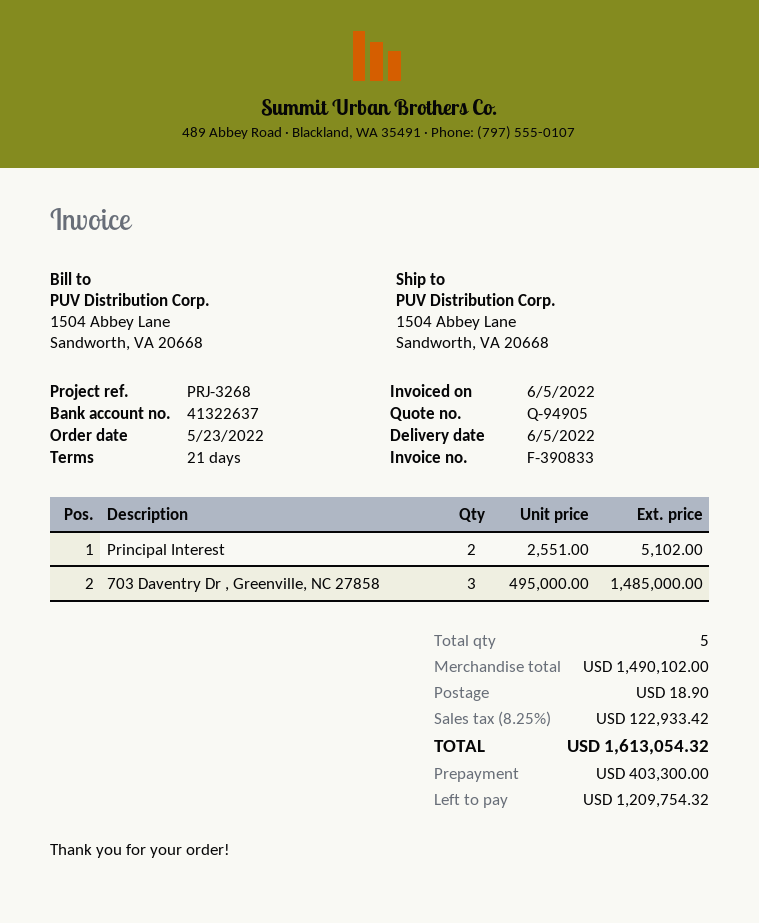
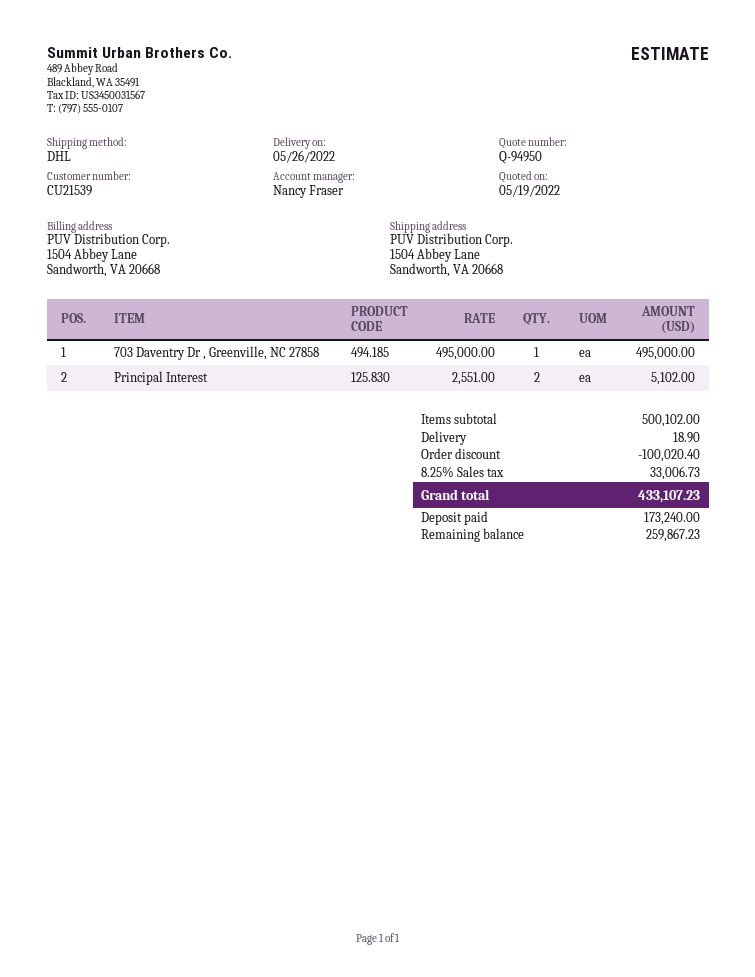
quote number: Q-94905 -> Q-94950
delivery date: 2022-06-05 -> 2022-05-26
703 Daventry Dr , Greenville, NC 27858: 3 x 495000.00 = 1485000.00 -> 1 x 495000.00 = 495000.00
subtotal: 1490102.00 -> 500102.00
discount: none -> 100020.40
tax: 8.25% = 122933.42 -> 8.25% = 33006.73
total: 1613054.32 -> 433107.23
deposit: 403300.00 -> 173240.00
balance: 1209754.32 -> 259867.23

